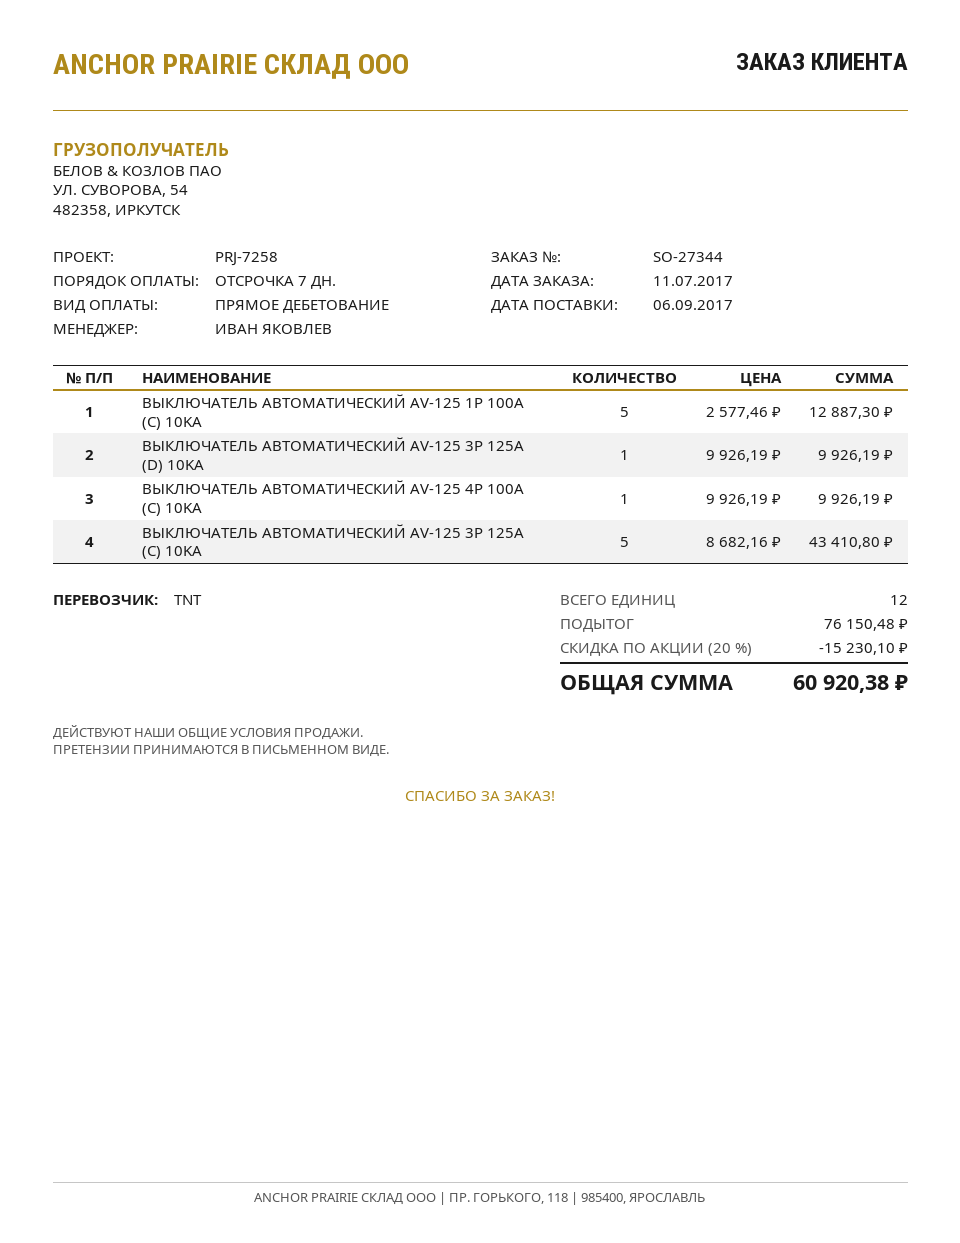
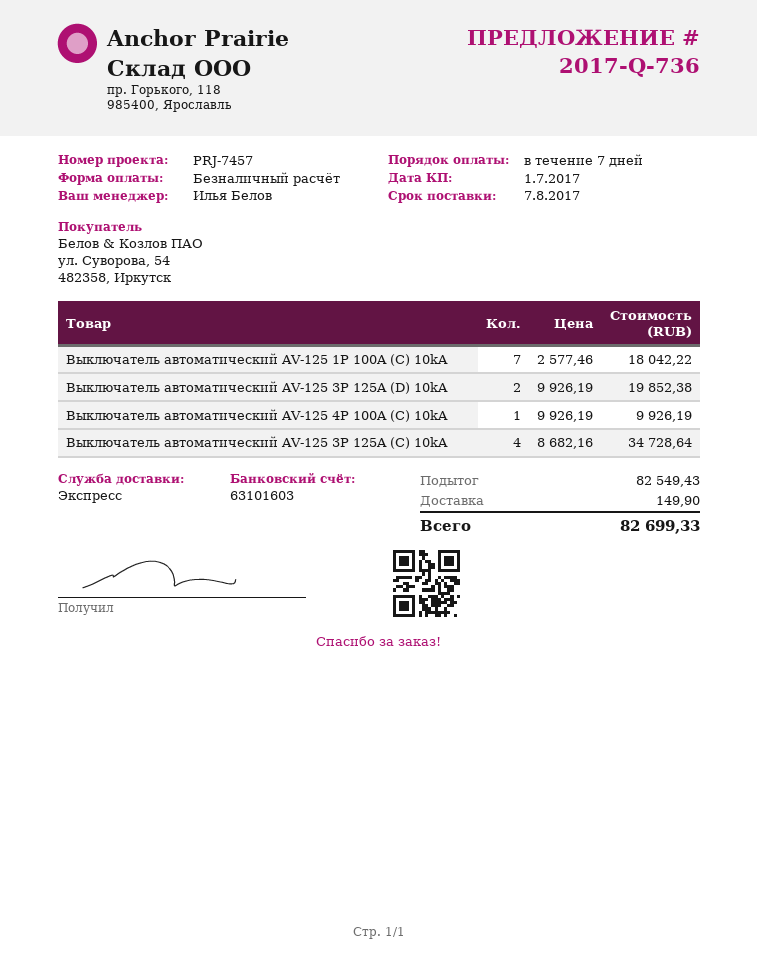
delivery date: 2017-09-06 -> 2017-08-07
reference: PRJ-7258 -> PRJ-7457
sales rep: ИВАН ЯКОВЛЕВ -> Илья Белов
payment method: direct debit -> bank transfer
shipping method: TNT -> express
ВЫКЛЮЧАТЕЛЬ АВТОМАТИЧЕСКИЙ AV-125 1P 100A (C) 10KA: 5 x 2577.46 = 12887.30 -> 7 x 2577.46 = 18042.22
ВЫКЛЮЧАТЕЛЬ АВТОМАТИЧЕСКИЙ AV-125 3P 125A (D) 10KA: 1 x 9926.19 = 9926.19 -> 2 x 9926.19 = 19852.38
ВЫКЛЮЧАТЕЛЬ АВТОМАТИЧЕСКИЙ AV-125 3P 125A (C) 10KA: 5 x 8682.16 = 43410.80 -> 4 x 8682.16 = 34728.64
subtotal: 76150.48 -> 82549.43
discount: 20% = 15230.10 -> none
shipping: none -> 149.90
total: 60920.38 -> 82699.33

